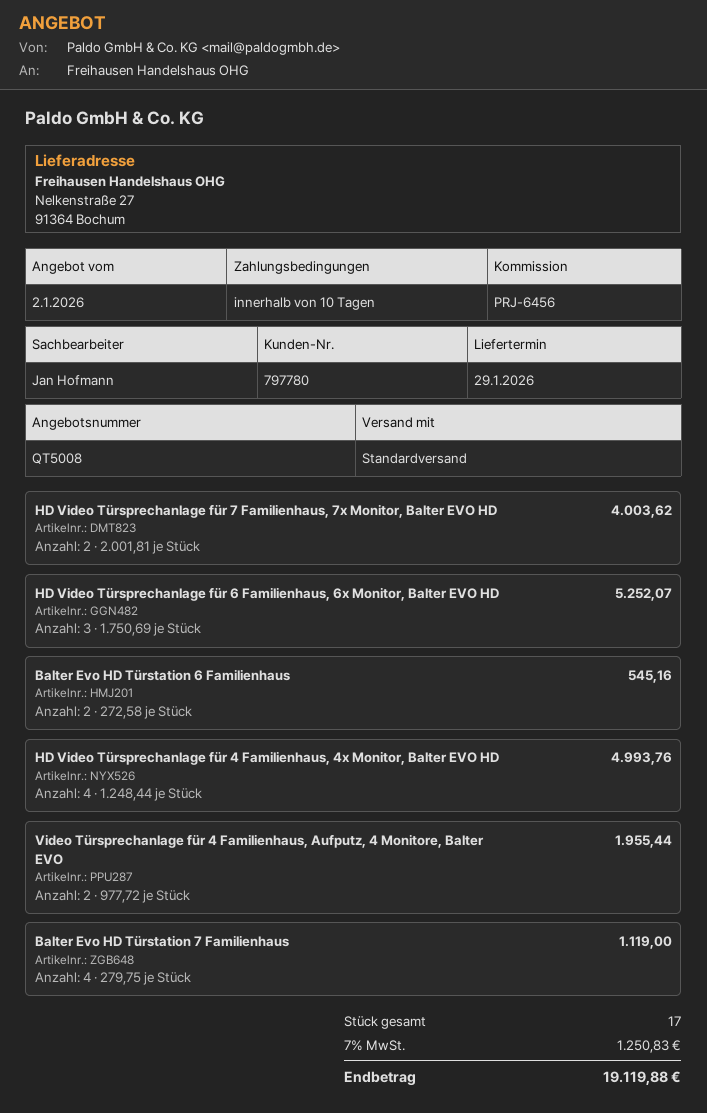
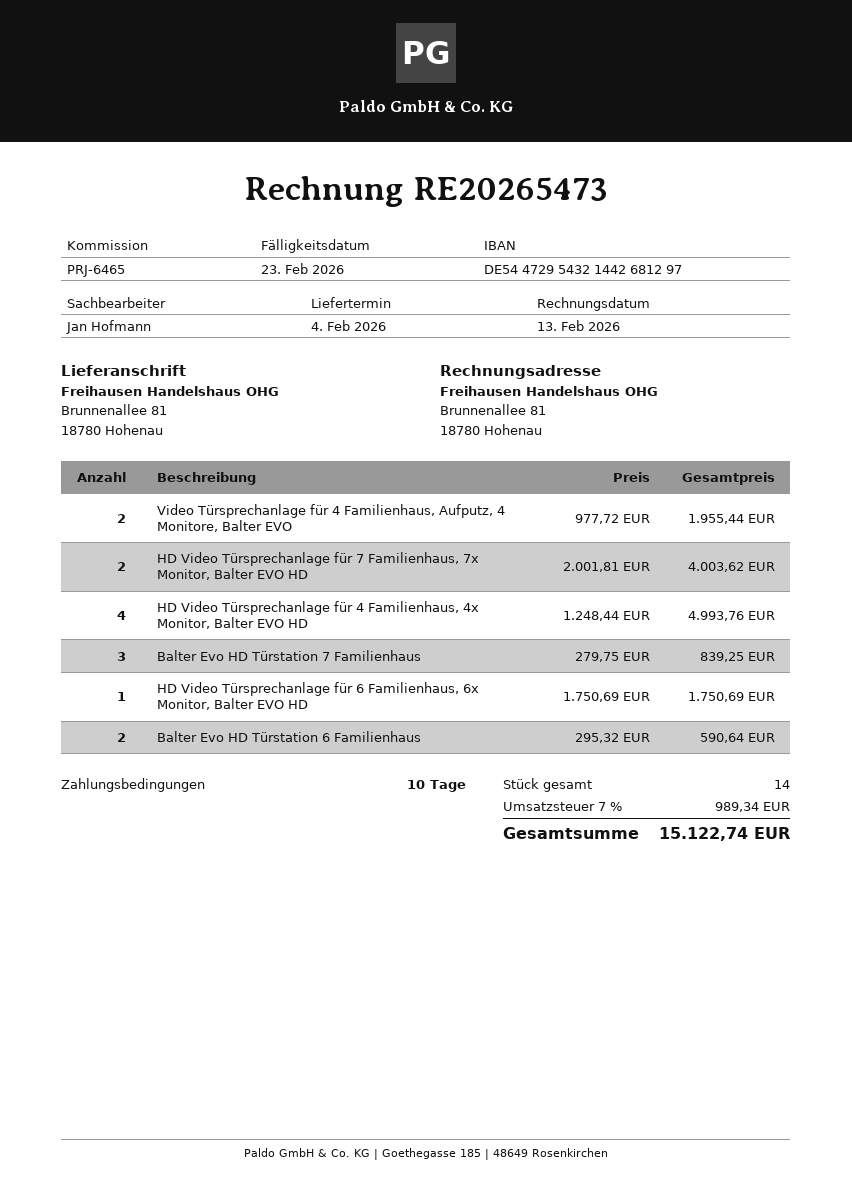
delivery date: 2026-01-29 -> 2026-02-04
reference: PRJ-6456 -> PRJ-6465
ship to: Nelkenstraße 27, 91364 Bochum -> Brunnenallee 81, 18780 Hohenau
HD Video Türsprechanlage für 6 Familienhaus, 6x Monitor, Balter EVO HD: 3 x 1750.69 = 5252.07 -> 1 x 1750.69 = 1750.69
Balter Evo HD Türstation 6 Familienhaus: 2 x 272.58 = 545.16 -> 2 x 295.32 = 590.64
Balter Evo HD Türstation 7 Familienhaus: 4 x 279.75 = 1119.00 -> 3 x 279.75 = 839.25
total quantity: 17 -> 14
tax: 7% = 1250.83 -> 7% = 989.34
total: 19119.88 -> 15122.74

